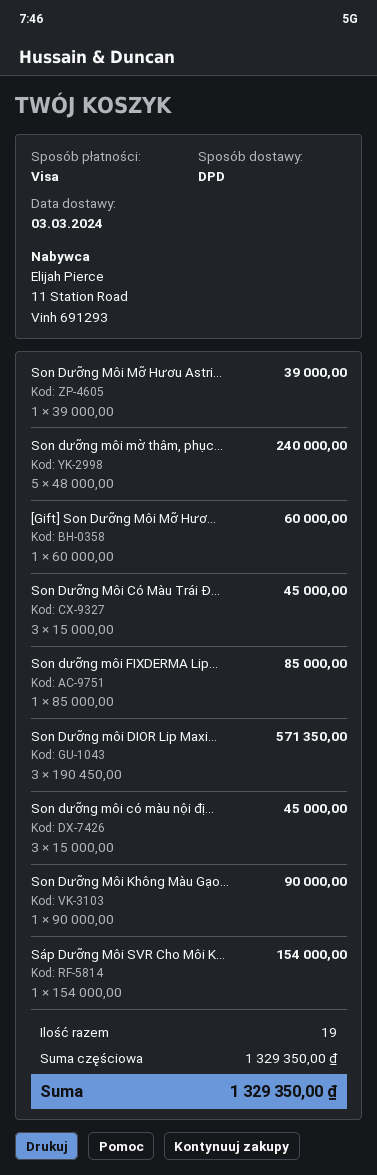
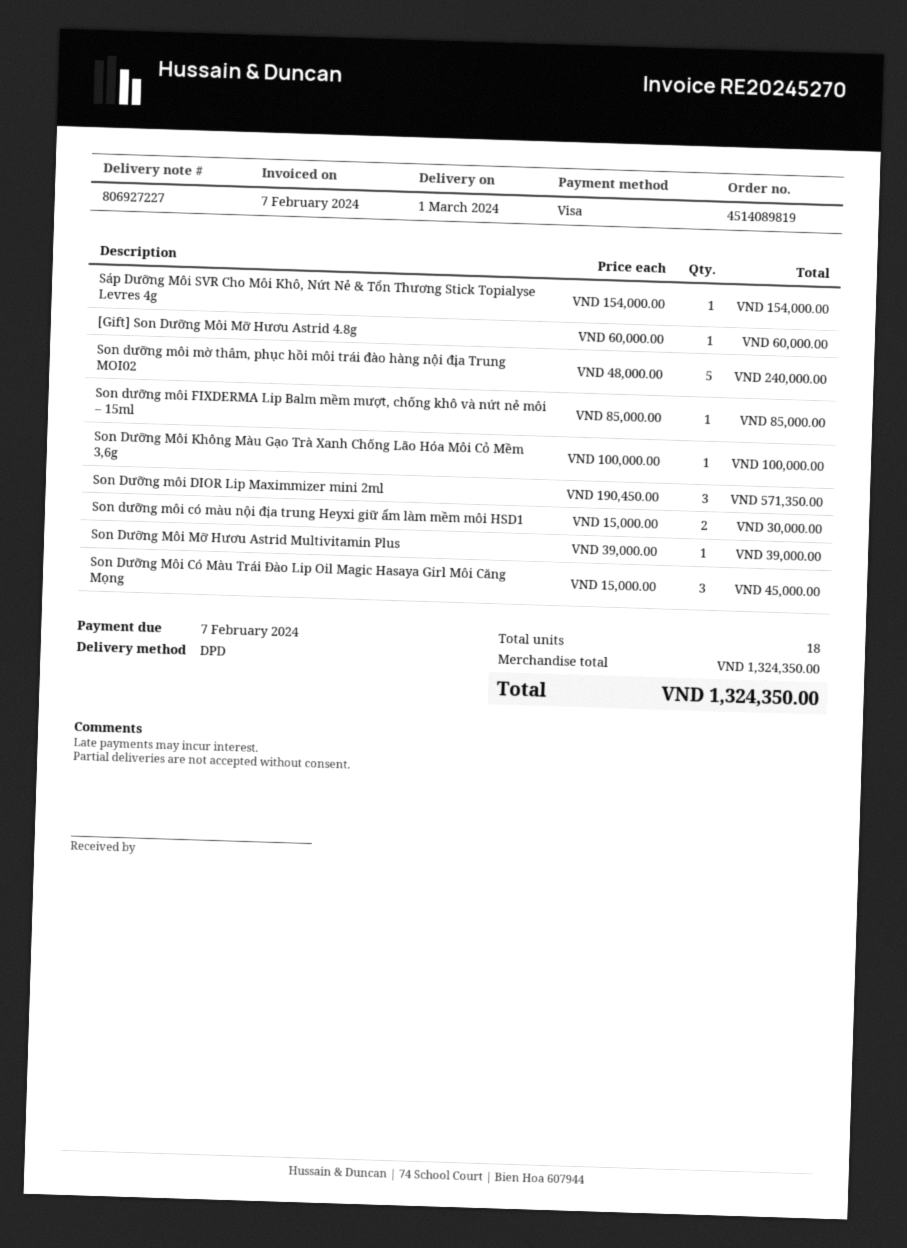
delivery date: 2024-03-03 -> 2024-03-01
Son dưỡng môi có màu nội đị...: 3 x 15000.00 = 45000.00 -> 2 x 15000.00 = 30000.00
Son Dưỡng Môi Không Màu Gạo...: 1 x 90000.00 = 90000.00 -> 1 x 100000.00 = 100000.00
total quantity: 19 -> 18
subtotal: 1329350.00 -> 1324350.00
total: 1329350.00 -> 1324350.00

